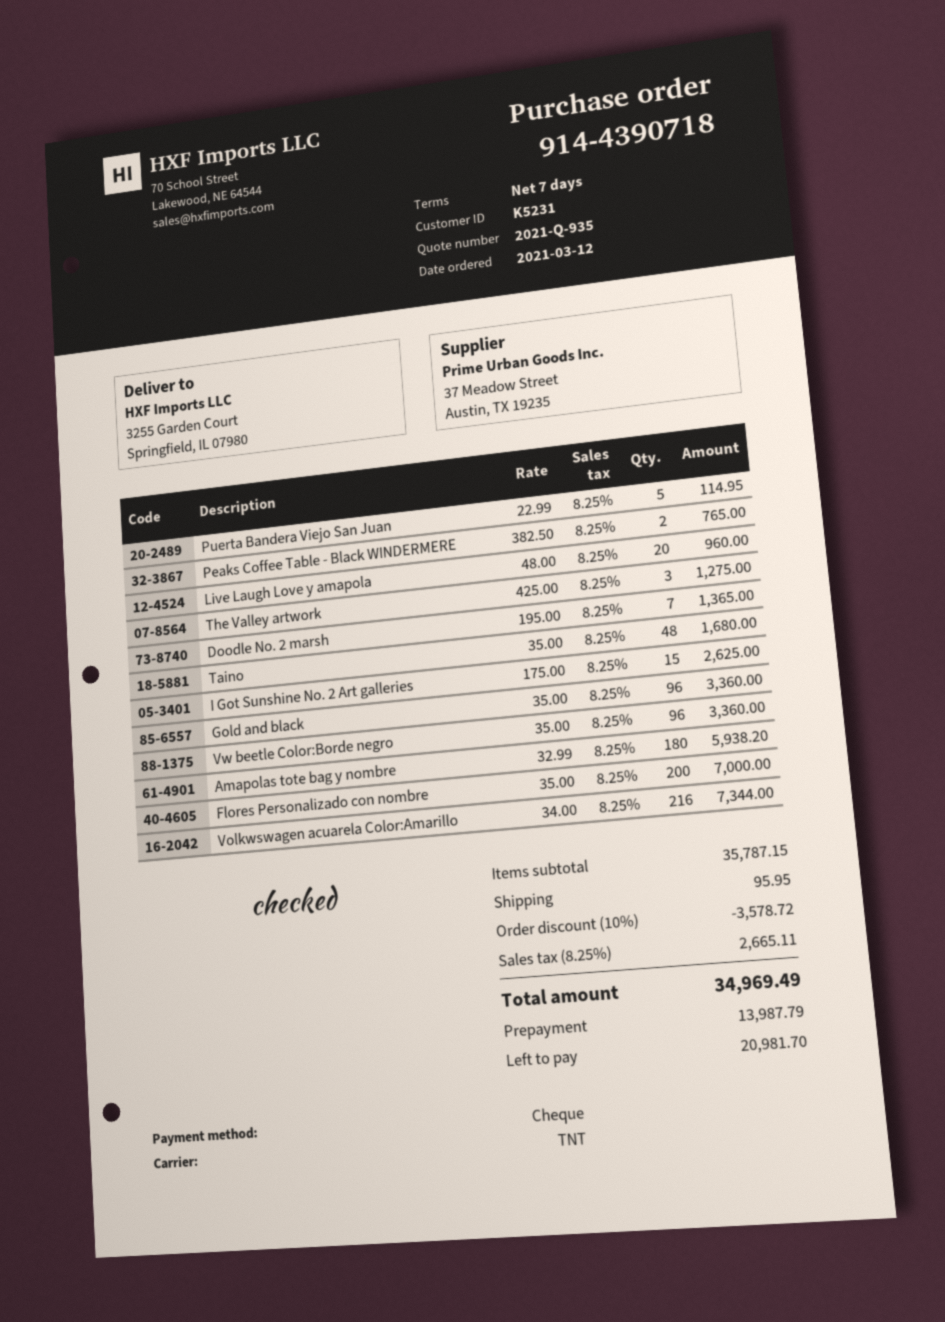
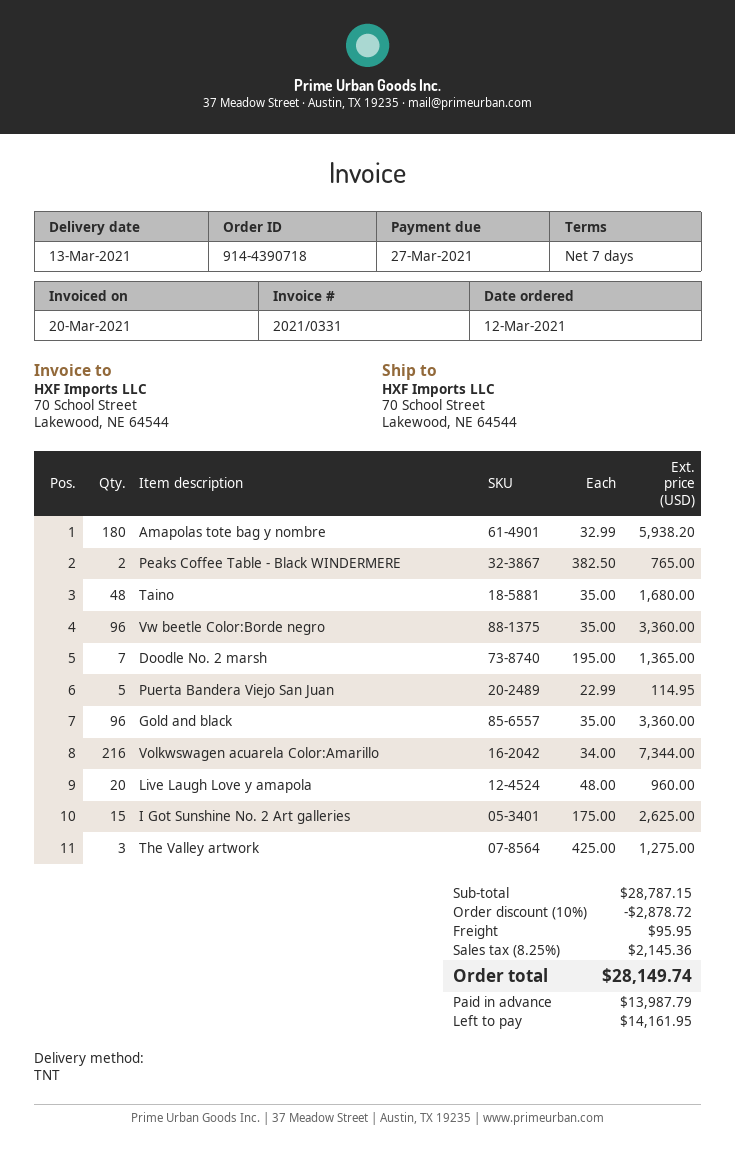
ship to: 3255 Garden Court, Springfield, IL 07980 -> 70 School Street, Lakewood, NE 64544
Flores Personalizado con nombre: 200 x 35.00 = 7000.00 -> none
subtotal: 35787.15 -> 28787.15
discount: 10% = 3578.72 -> 10% = 2878.72
tax: 8.25% = 2665.11 -> 8.25% = 2145.36
total: 34969.49 -> 28149.74
balance: 20981.70 -> 14161.95

